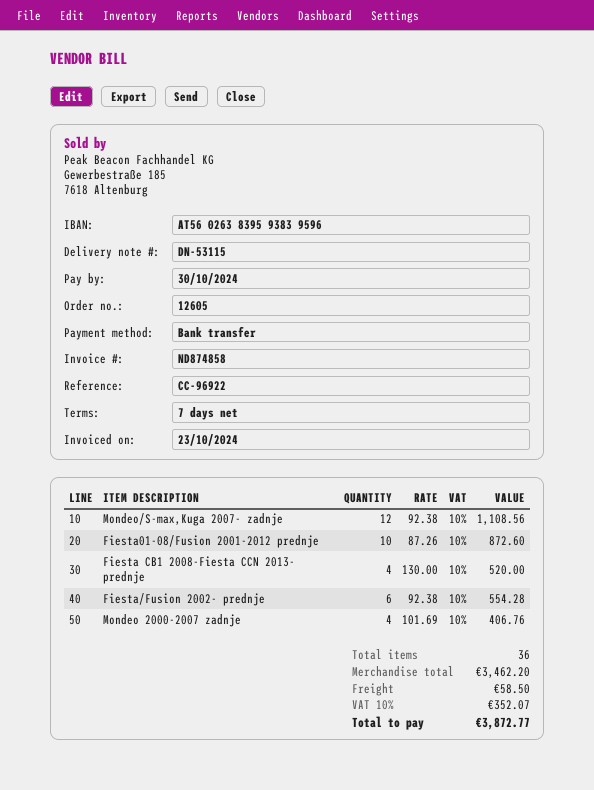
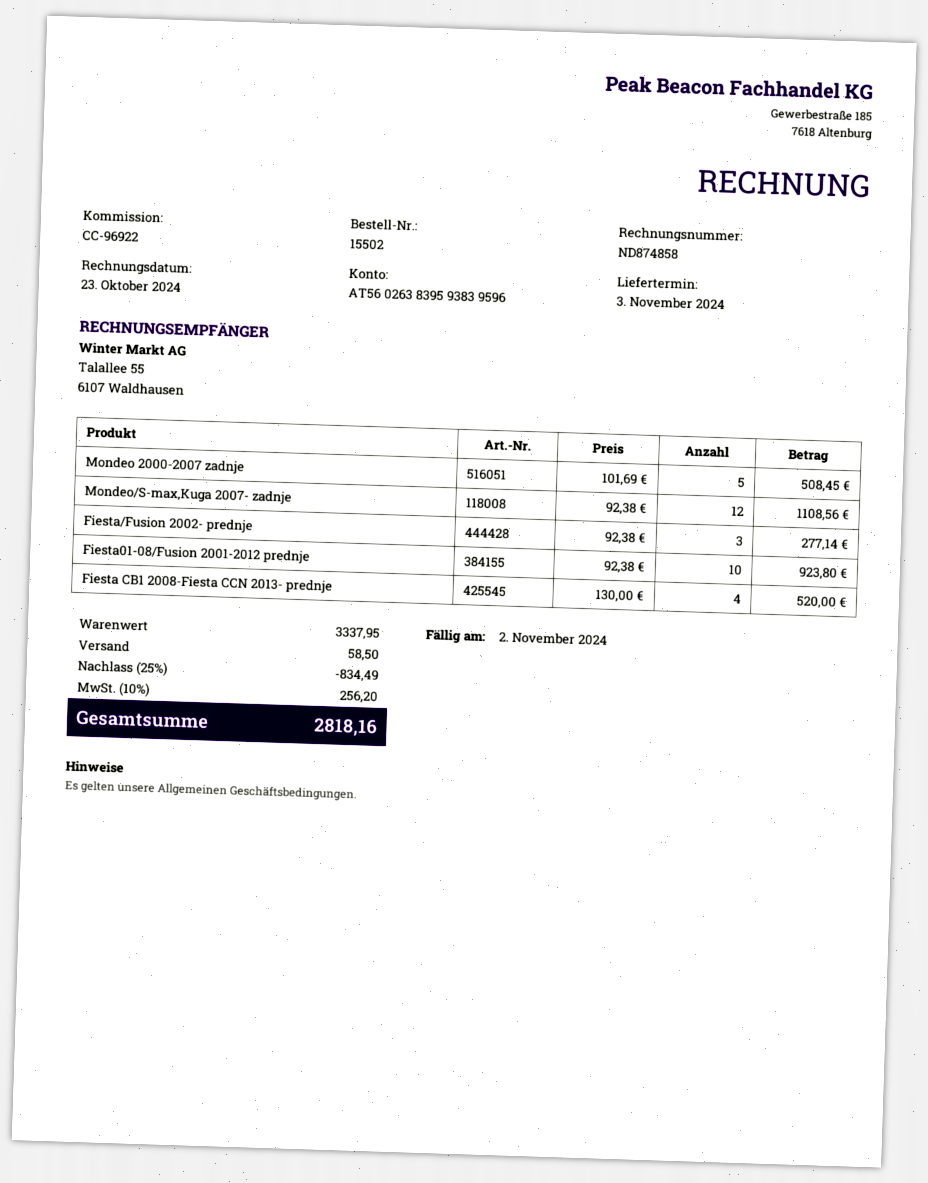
order number: 12605 -> 15502
due date: 2024-10-30 -> 2024-11-02
Fiesta01-08/Fusion 2001-2012 prednje: 10 x 87.26 = 872.60 -> 10 x 92.38 = 923.80
Fiesta/Fusion 2002- prednje: 6 x 92.38 = 554.28 -> 3 x 92.38 = 277.14
Mondeo 2000-2007 zadnje: 4 x 101.69 = 406.76 -> 5 x 101.69 = 508.45
subtotal: 3462.20 -> 3337.95
discount: none -> 25% = 834.49
tax: 10% = 352.07 -> 10% = 256.20
total: 3872.77 -> 2818.16

